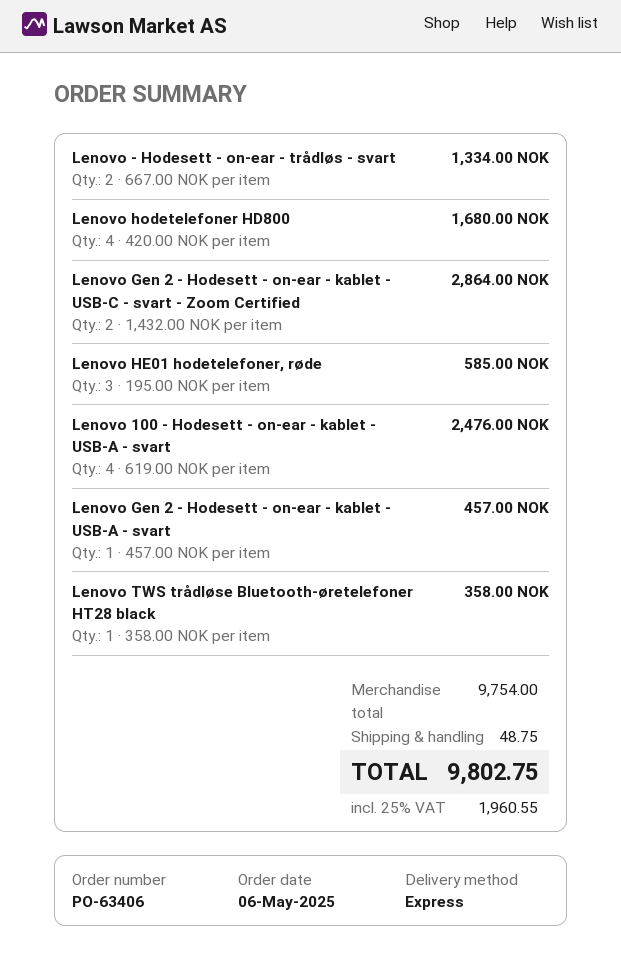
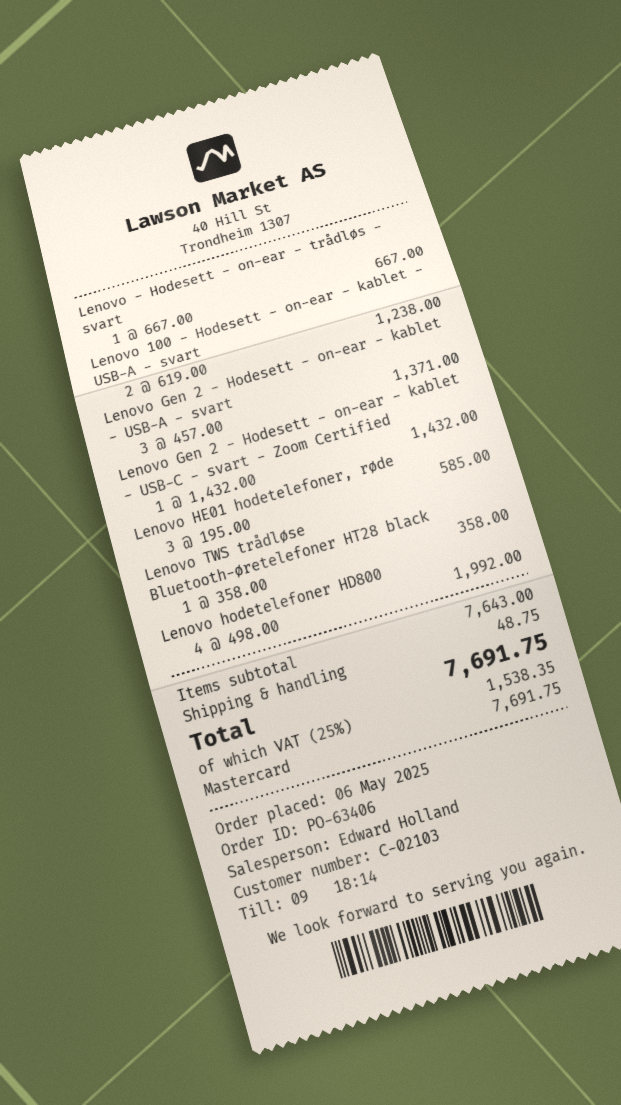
Lenovo - Hodesett - on-ear - trådløs - svart: 2 x 667.00 = 1334.00 -> 1 x 667.00 = 667.00
Lenovo hodetelefoner HD800: 4 x 420.00 = 1680.00 -> 4 x 498.00 = 1992.00
Lenovo Gen 2 - Hodesett - on-ear - kablet - USB-C - svart - Zoom Certified: 2 x 1432.00 = 2864.00 -> 1 x 1432.00 = 1432.00
Lenovo 100 - Hodesett - on-ear - kablet - USB-A - svart: 4 x 619.00 = 2476.00 -> 2 x 619.00 = 1238.00
Lenovo Gen 2 - Hodesett - on-ear - kablet - USB-A - svart: 1 x 457.00 = 457.00 -> 3 x 457.00 = 1371.00
subtotal: 9754.00 -> 7643.00
tax: 25% = 1960.55 -> 25% = 1538.35
total: 9802.75 -> 7691.75

